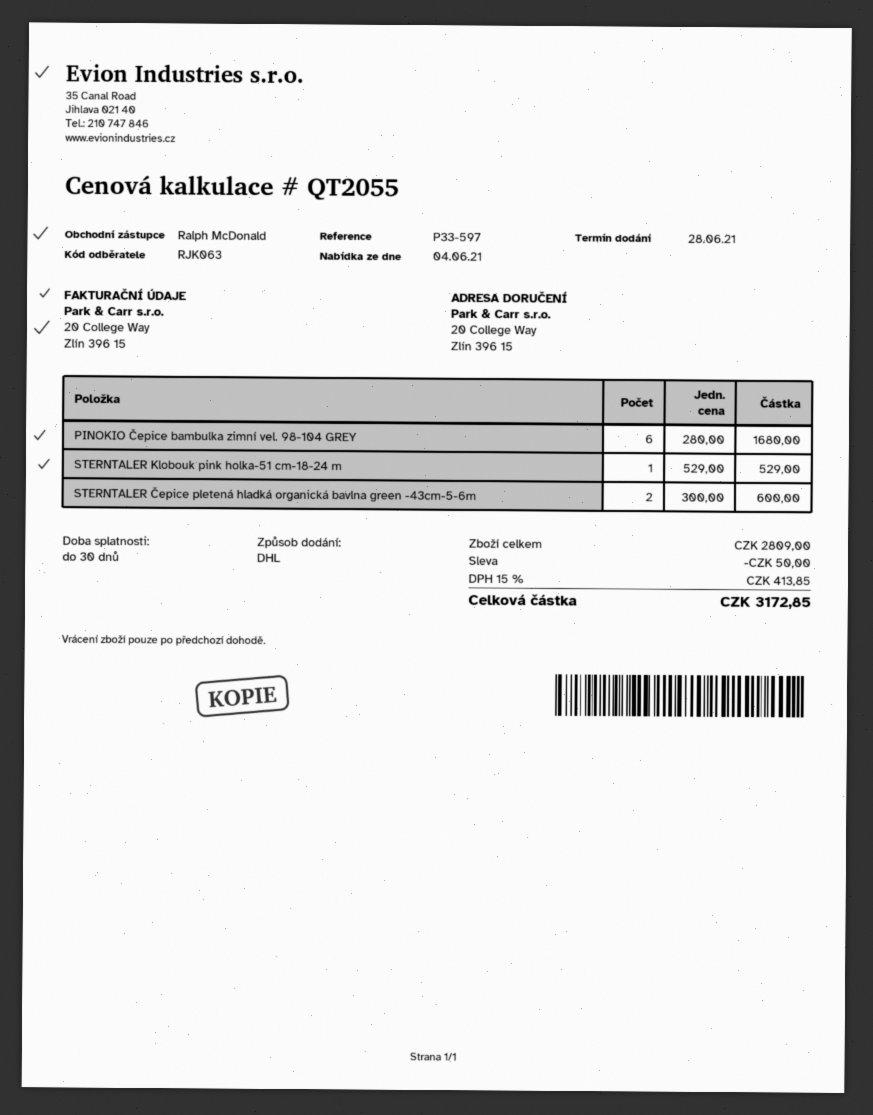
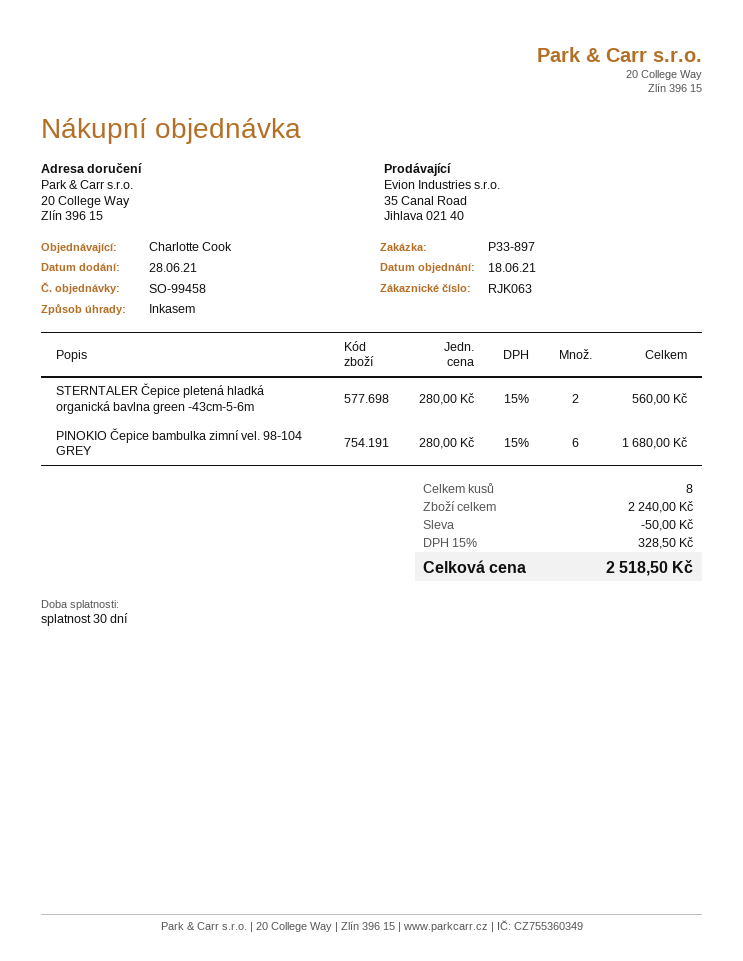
reference: P33-597 -> P33-897
STERNTALER Klobouk pink holka-51 cm-18-24 m: 1 x 529.00 = 529.00 -> none
STERNTALER Čepice pletená hladká organická bavlna green -43cm-5-6m: 2 x 300.00 = 600.00 -> 2 x 280.00 = 560.00
subtotal: 2809.00 -> 2240.00
tax: 15% = 413.85 -> 15% = 328.50
total: 3172.85 -> 2518.50

